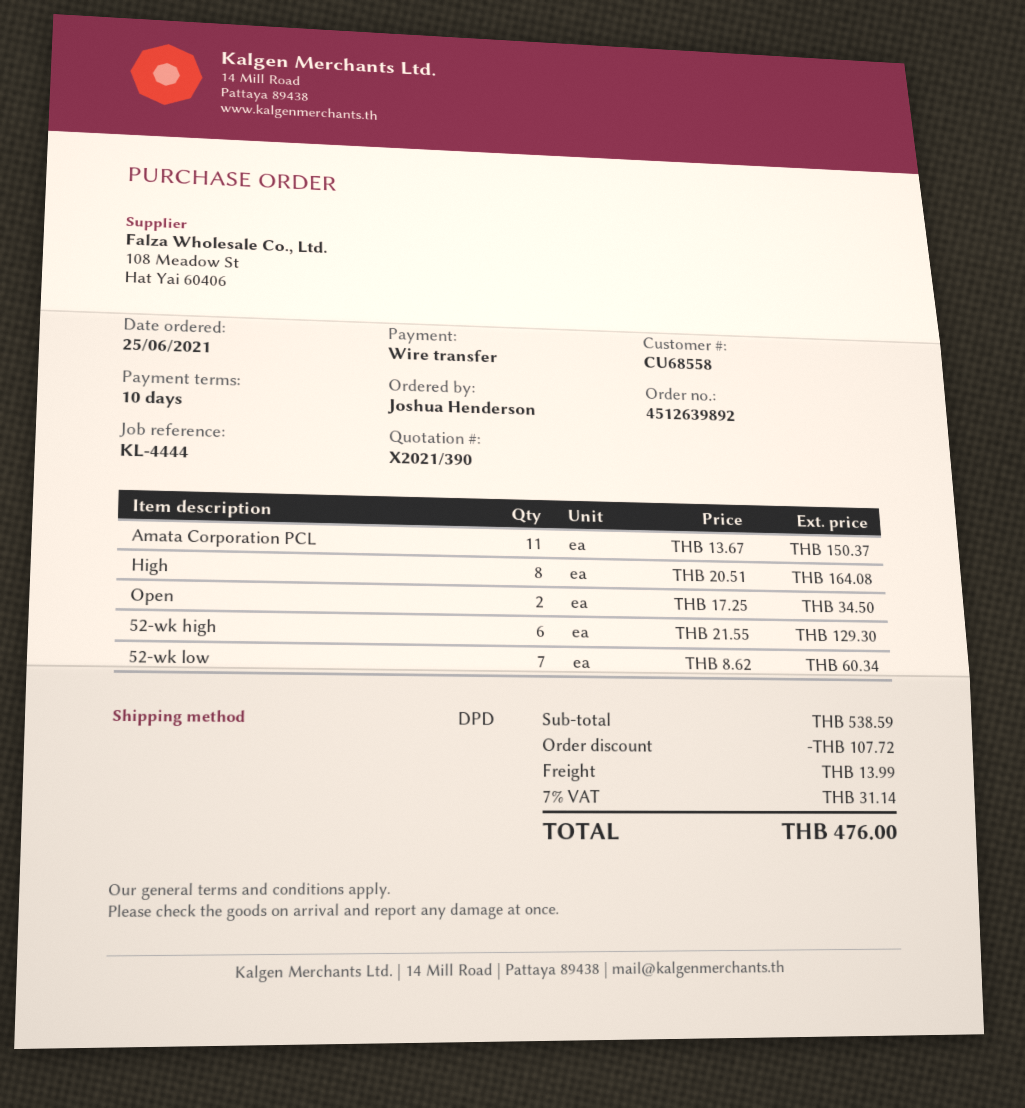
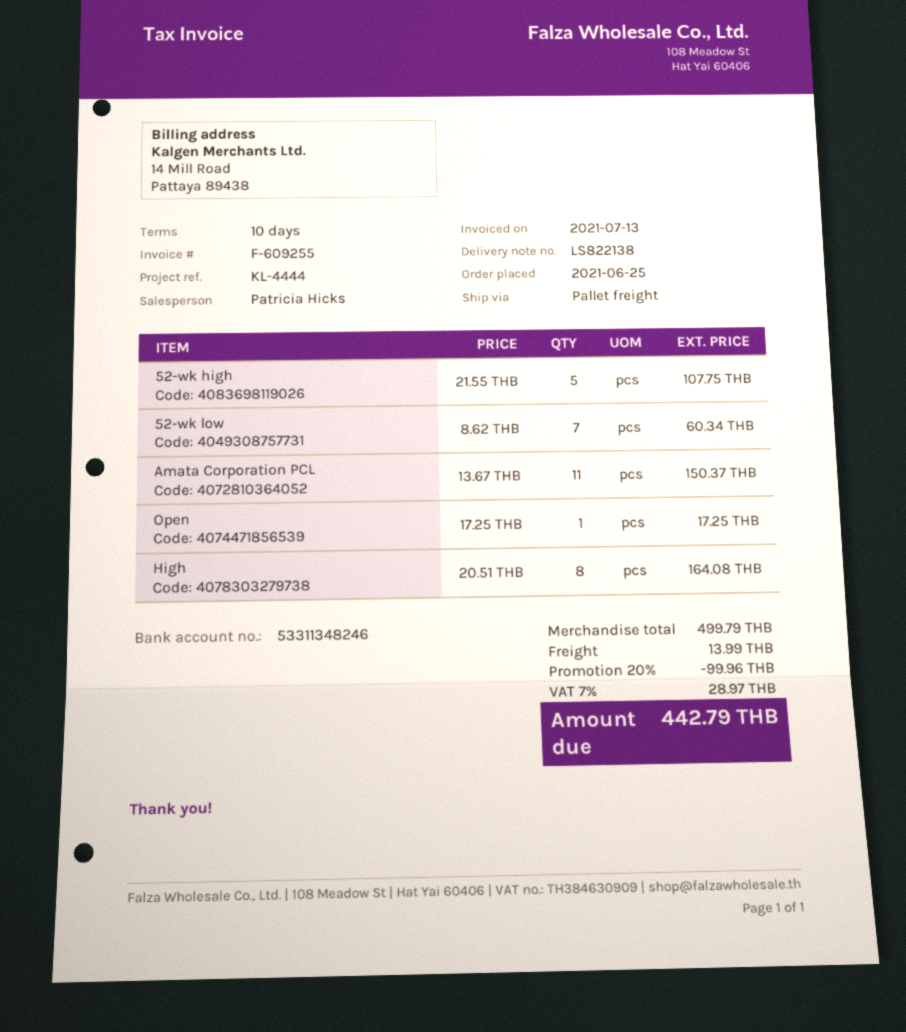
shipping method: DPD -> pallet freight
Open: 2 x 17.25 = 34.50 -> 1 x 17.25 = 17.25
52-wk high: 6 x 21.55 = 129.30 -> 5 x 21.55 = 107.75
subtotal: 538.59 -> 499.79
discount: 107.72 -> 99.96
tax: 7% = 31.14 -> 7% = 28.97
total: 476.00 -> 442.79

